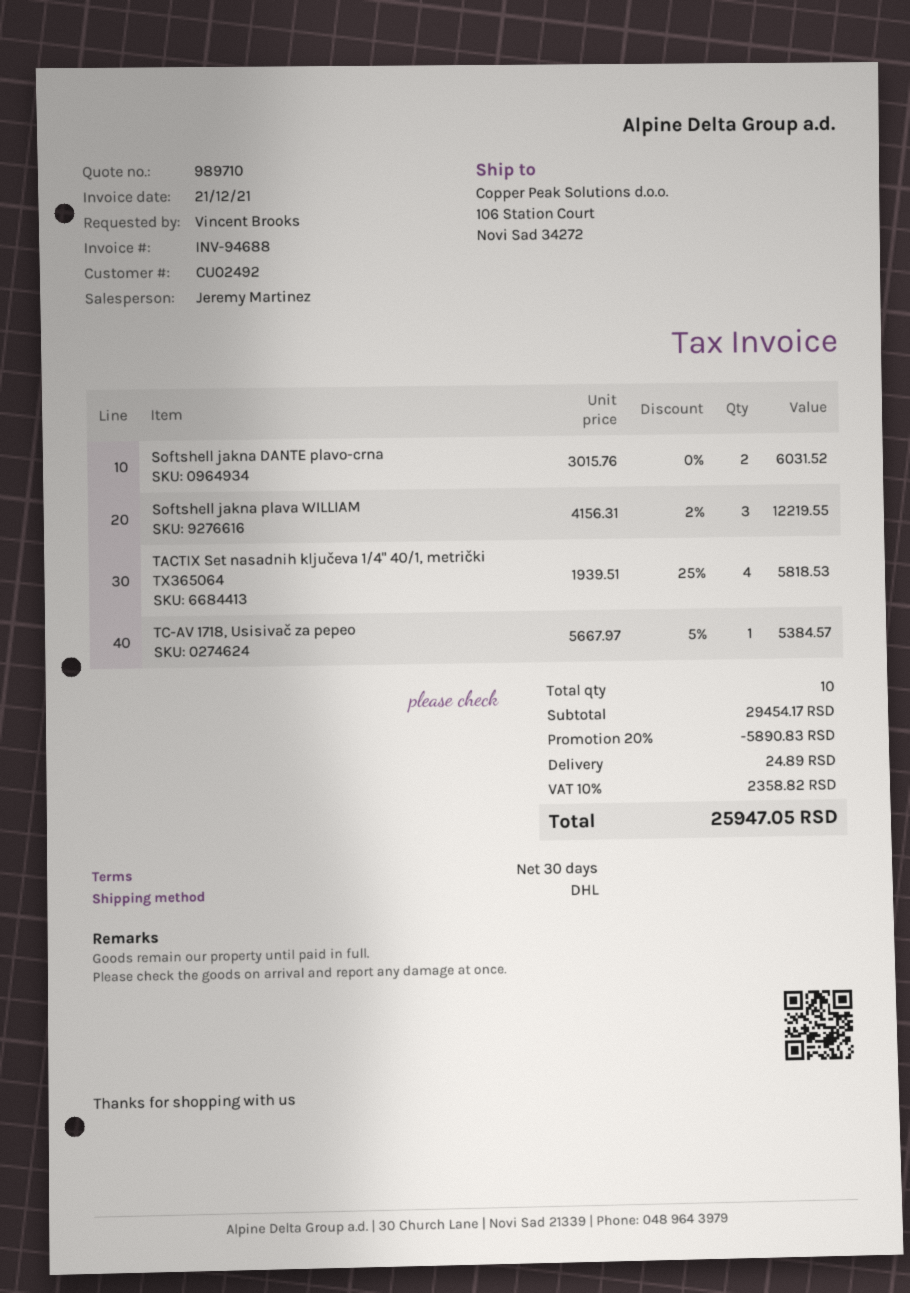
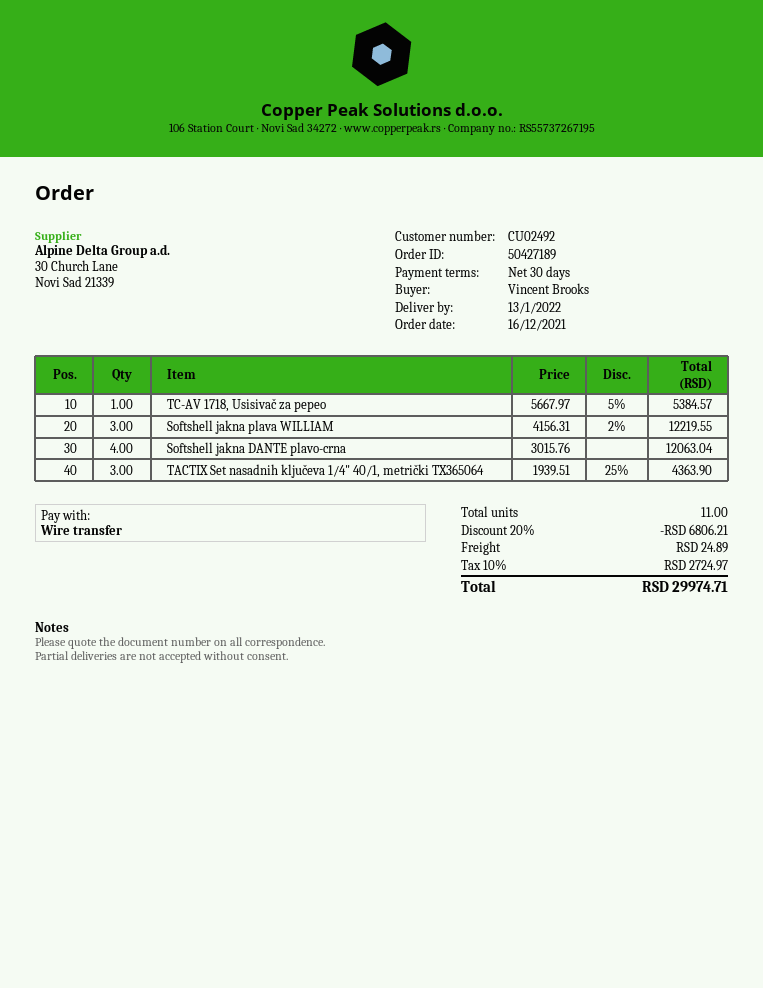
Softshell jakna DANTE plavo-crna: 2 x 3015.76 = 6031.52 -> 4 x 3015.76 = 12063.04
TACTIX Set nasadnih ključeva 1/4" 40/1, metrički TX365064: 4 x 1939.51 - 25% = 5818.53 -> 3 x 1939.51 - 25% = 4363.90
total quantity: 10 -> 11
discount: 20% = 5890.83 -> 20% = 6806.21
tax: 10% = 2358.82 -> 10% = 2724.97
total: 25947.05 -> 29974.71

